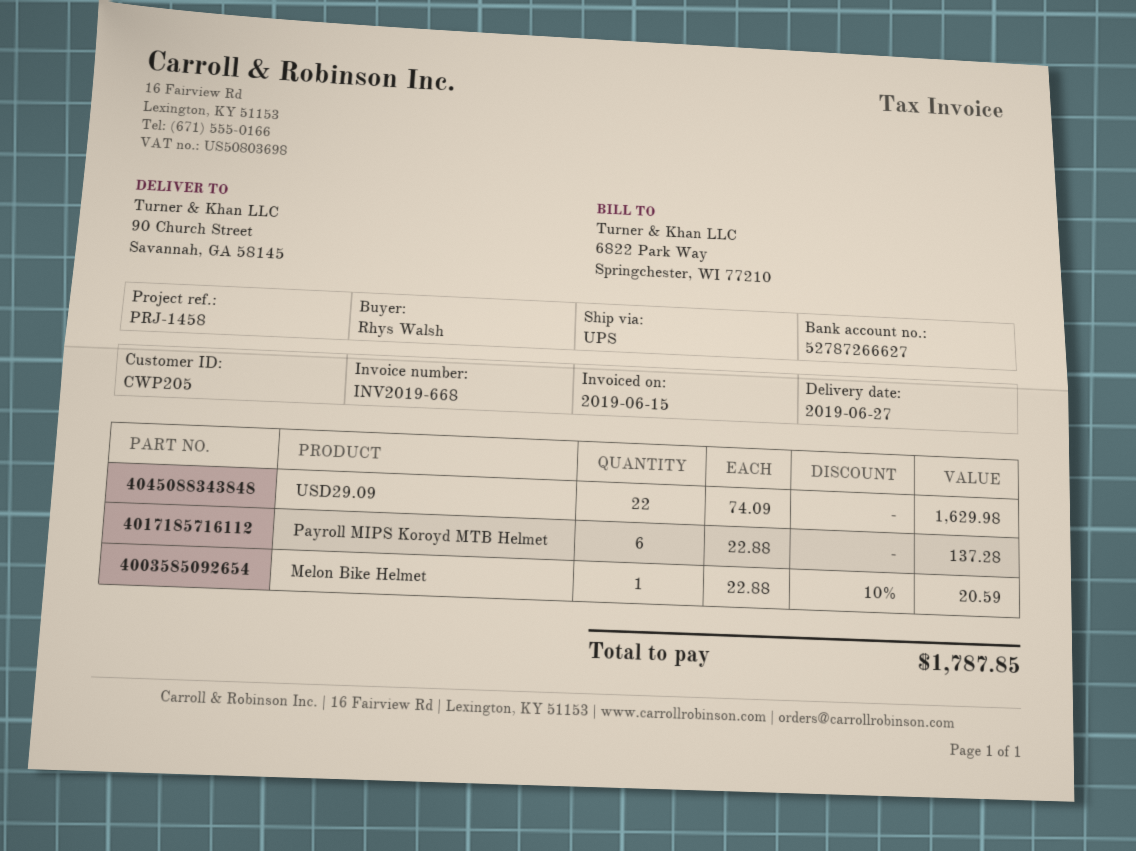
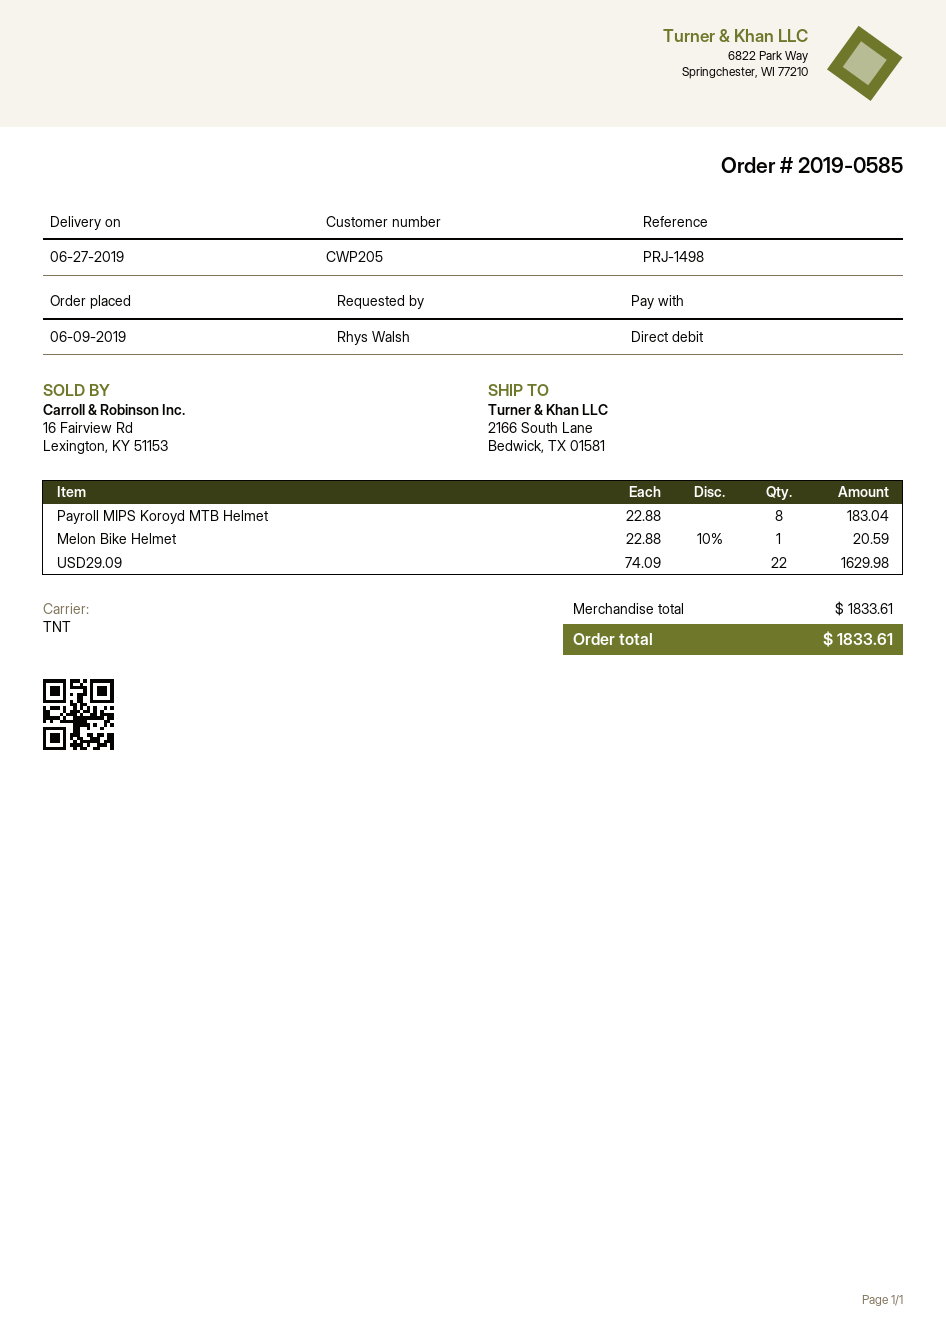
reference: PRJ-1458 -> PRJ-1498
shipping method: UPS -> TNT
ship to: 90 Church Street, Savannah, GA 58145 -> 2166 South Lane, Bedwick, TX 01581
Payroll MIPS Koroyd MTB Helmet: 6 x 22.88 = 137.28 -> 8 x 22.88 = 183.04
total: 1787.85 -> 1833.61

